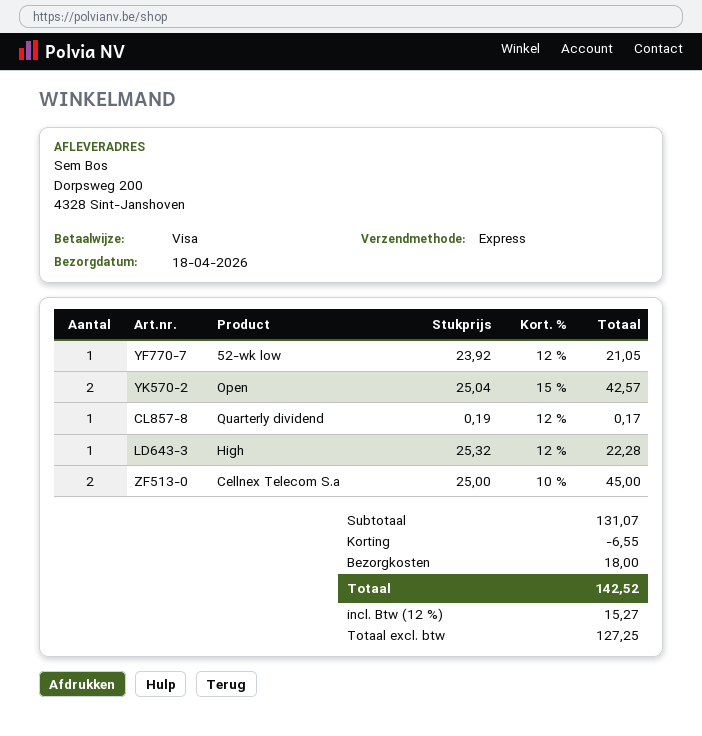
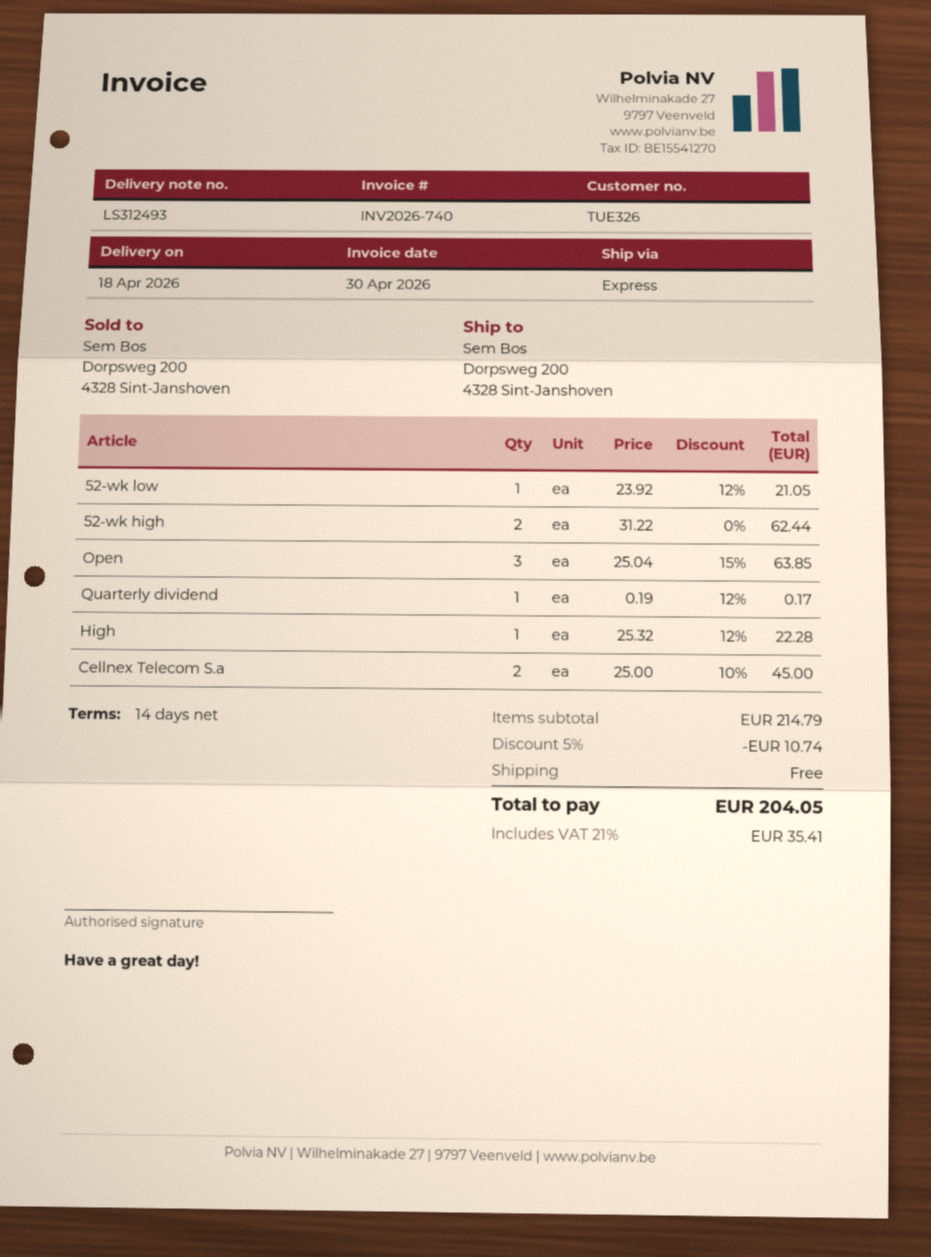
Open: 2 x 25.04 - 15% = 42.57 -> 3 x 25.04 - 15% = 63.85
52-wk high: none -> 2 x 31.22 = 62.44
subtotal: 131.07 -> 214.79
discount: 6.55 -> 10.74
shipping: 18.00 -> 0.00
tax: 12% = 15.27 -> 21% = 35.41
total: 142.52 -> 204.05

